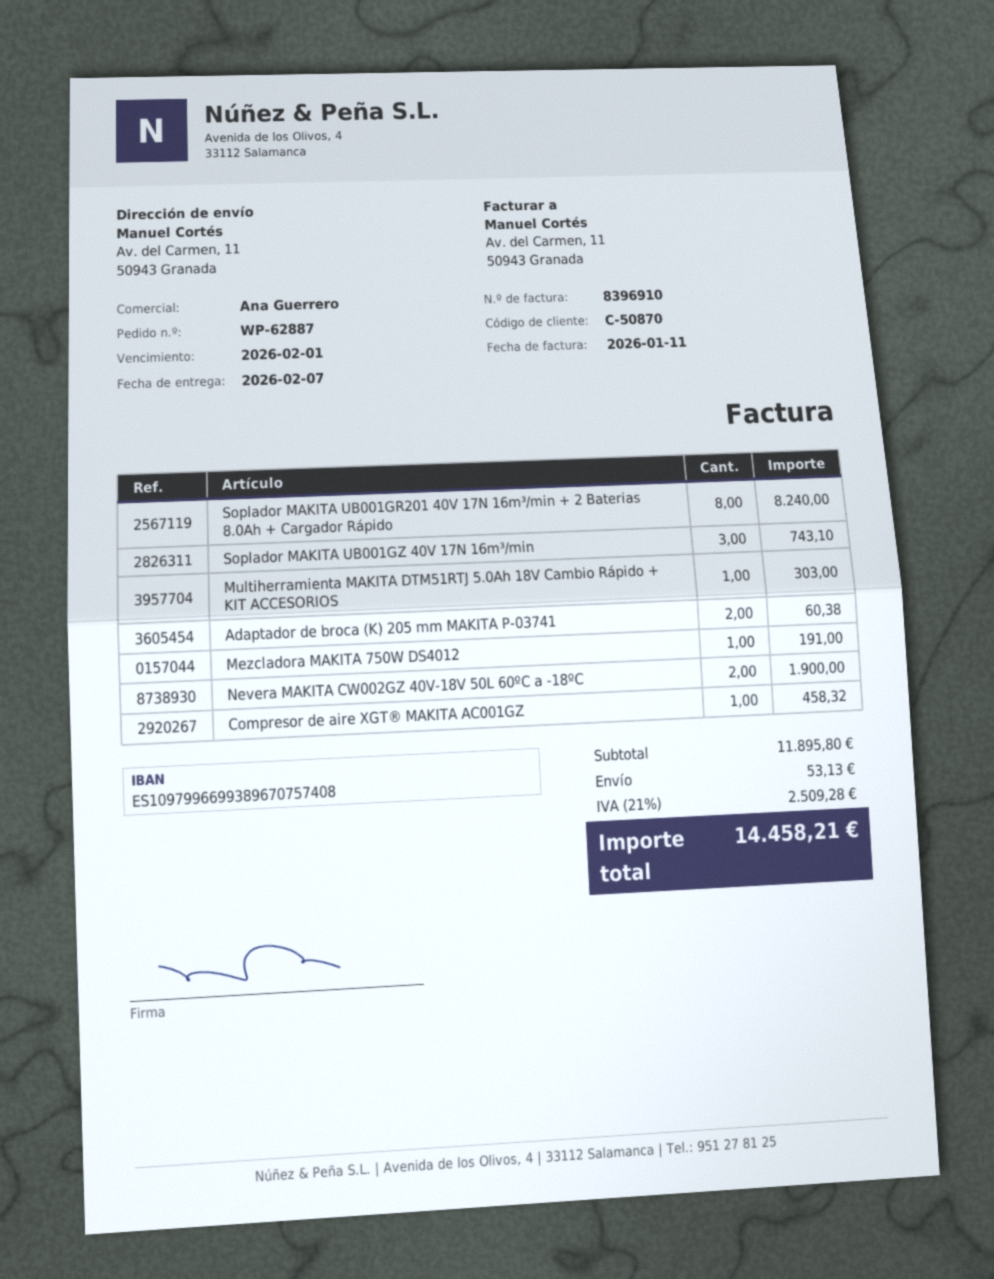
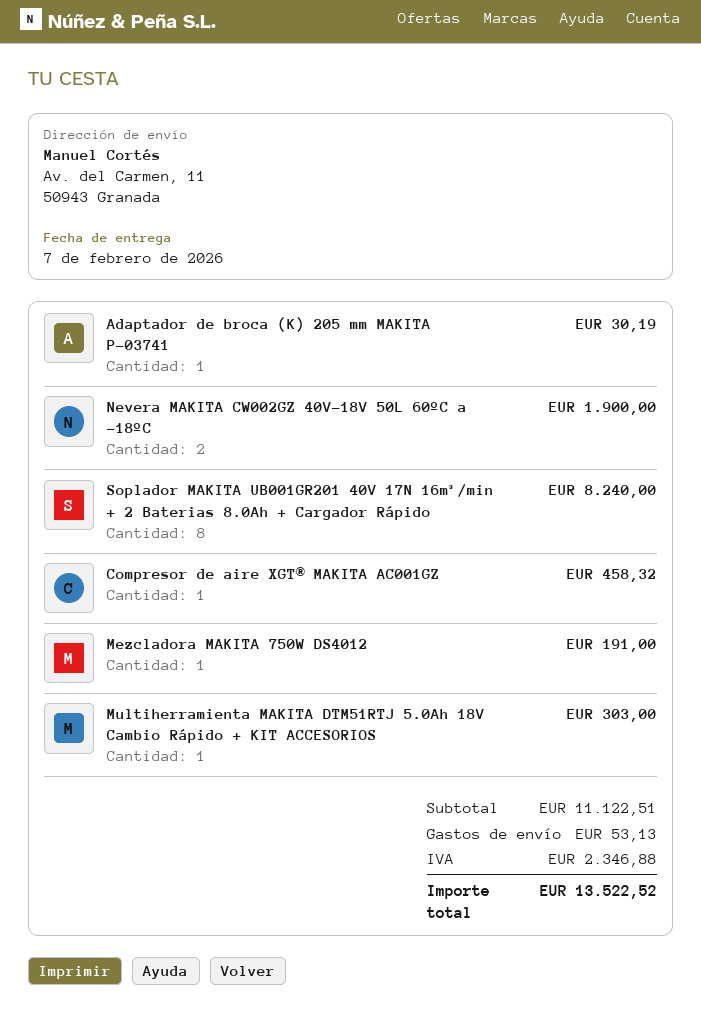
Soplador MAKITA UB001GZ 40V 17N 16m³/min: 3 for 743.10 -> none
Adaptador de broca (K) 205 mm MAKITA P-03741: 2 for 60.38 -> 1 for 30.19
subtotal: 11895.80 -> 11122.51
tax: 2509.28 -> 2346.88
total: 14458.21 -> 13522.52

